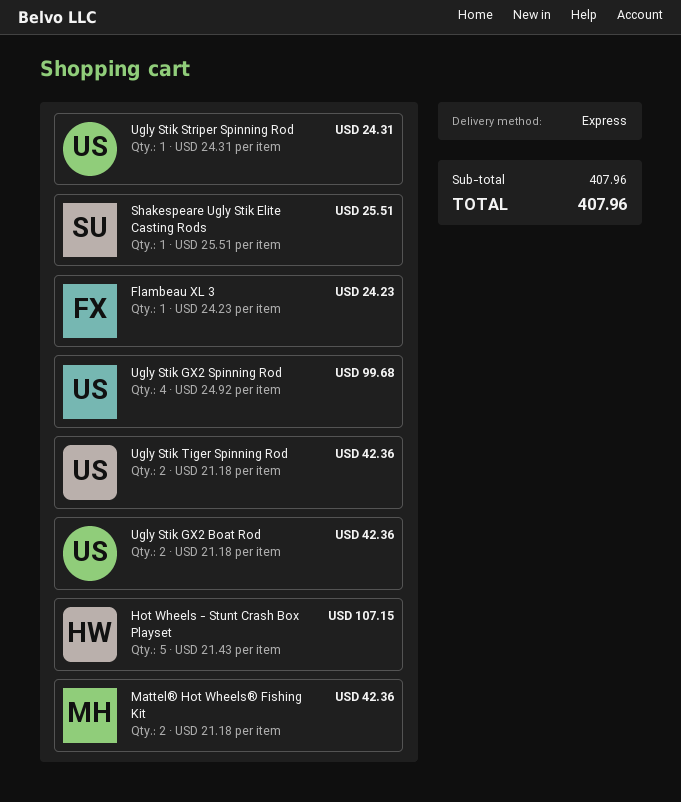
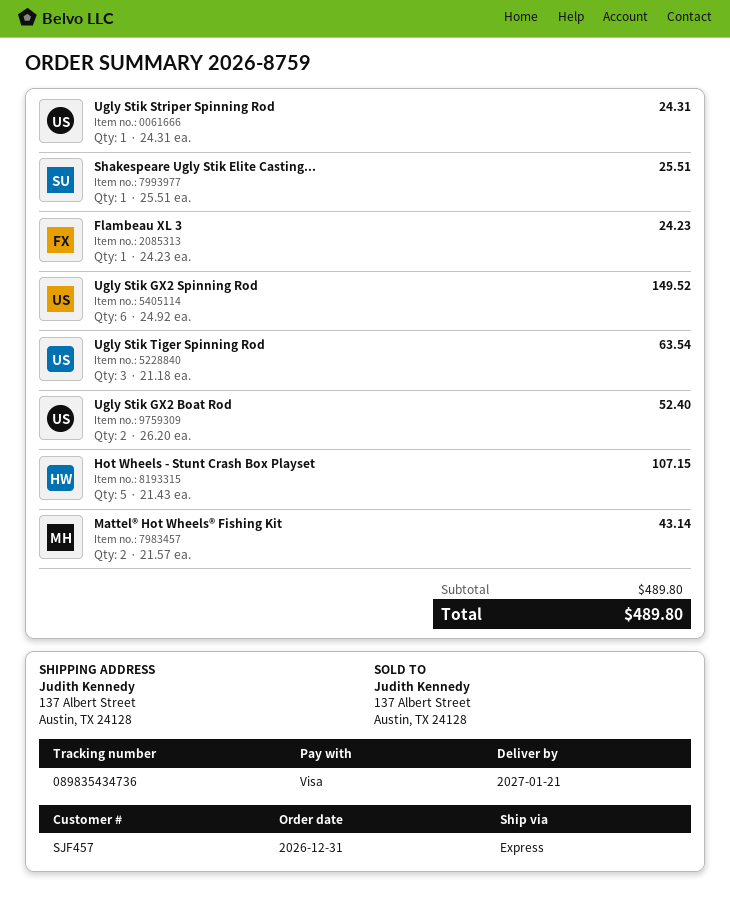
Ugly Stik GX2 Spinning Rod: 4 x 24.92 = 99.68 -> 6 x 24.92 = 149.52
Ugly Stik Tiger Spinning Rod: 2 x 21.18 = 42.36 -> 3 x 21.18 = 63.54
Ugly Stik GX2 Boat Rod: 2 x 21.18 = 42.36 -> 2 x 26.20 = 52.40
Mattel® Hot Wheels® Fishing Kit: 2 x 21.18 = 42.36 -> 2 x 21.57 = 43.14
subtotal: 407.96 -> 489.80
total: 407.96 -> 489.80

